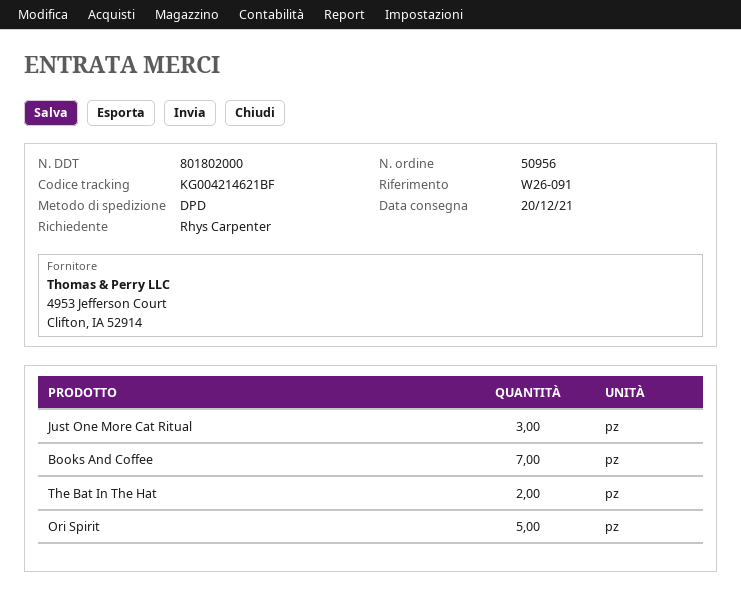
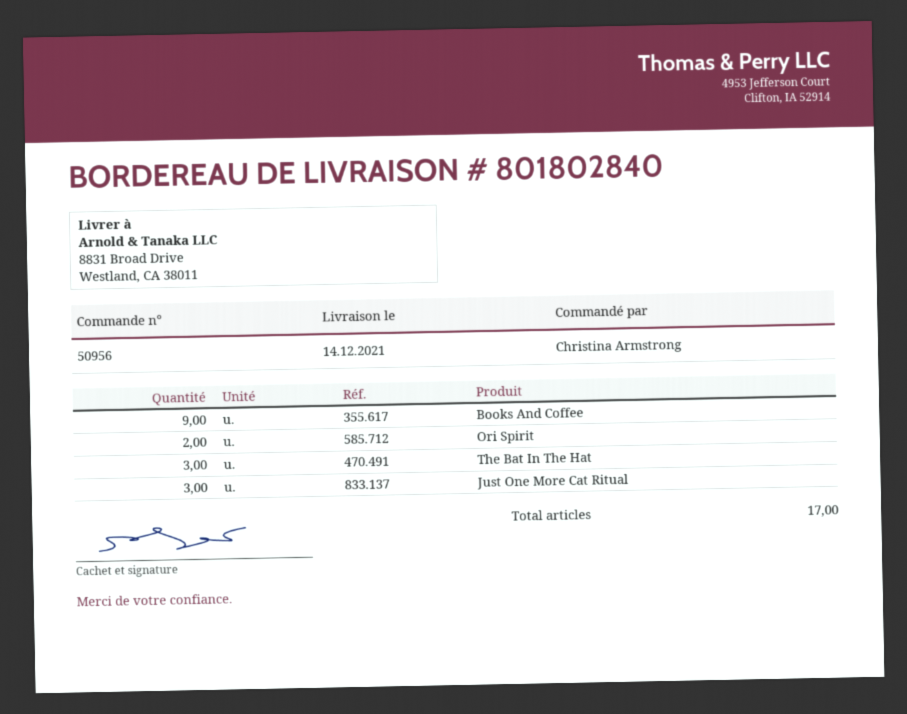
delivery note number: 801802000 -> 801802840
delivery date: 2021-12-20 -> 2021-12-14
ordered by: Rhys Carpenter -> Christina Armstrong
Books And Coffee: 7 -> 9
The Bat In The Hat: 2 -> 3
Ori Spirit: 5 -> 2

